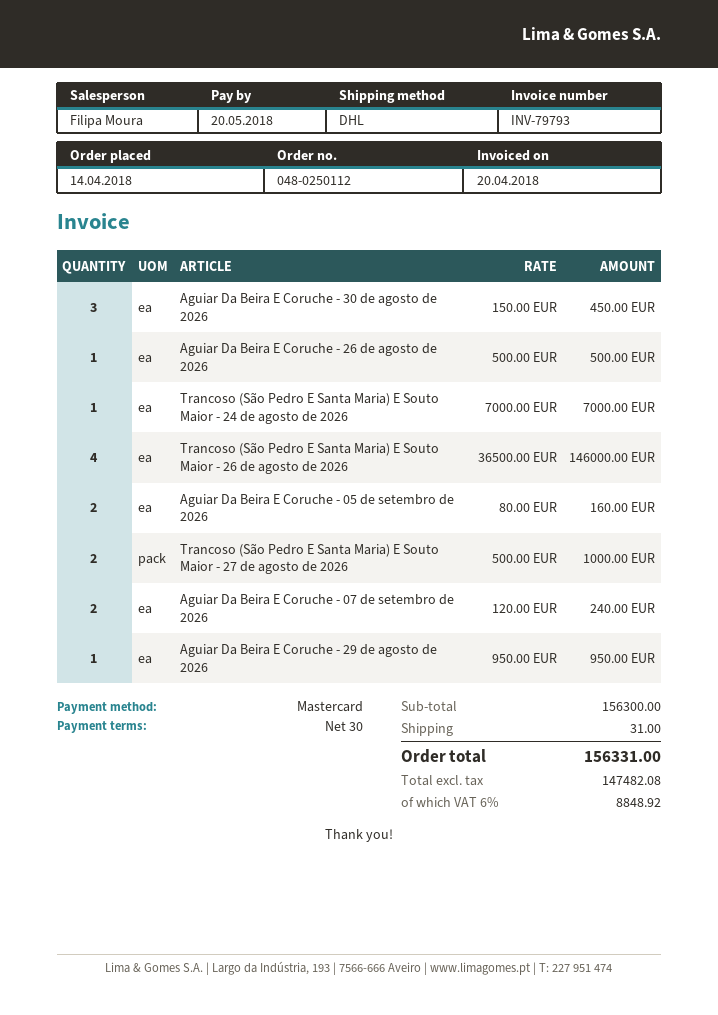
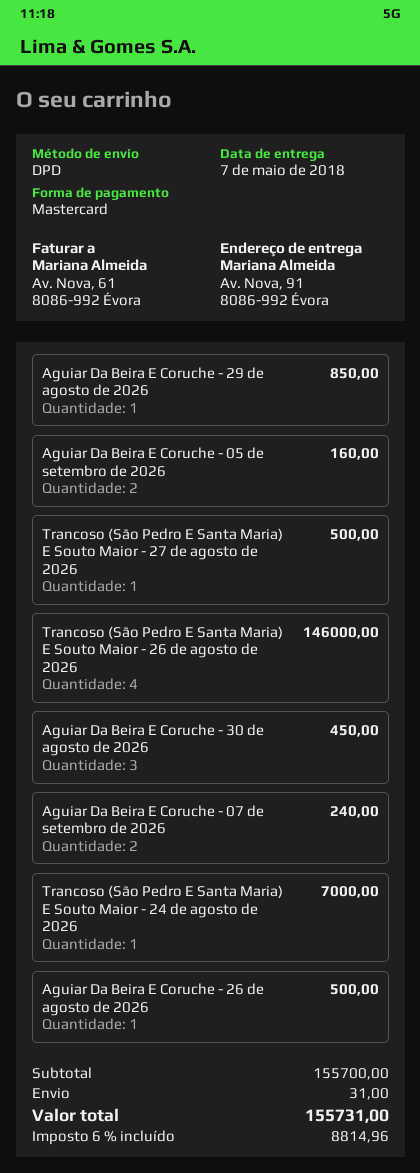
shipping method: DHL -> DPD
Trancoso (São Pedro E Santa Maria) E Souto Maior - 27 de agosto de 2026: 2 for 1000.00 -> 1 for 500.00
Aguiar Da Beira E Coruche - 29 de agosto de 2026: 1 for 950.00 -> 1 for 850.00
subtotal: 156300.00 -> 155700.00
tax: 6% = 8848.92 -> 6% = 8814.96
total: 156331.00 -> 155731.00

